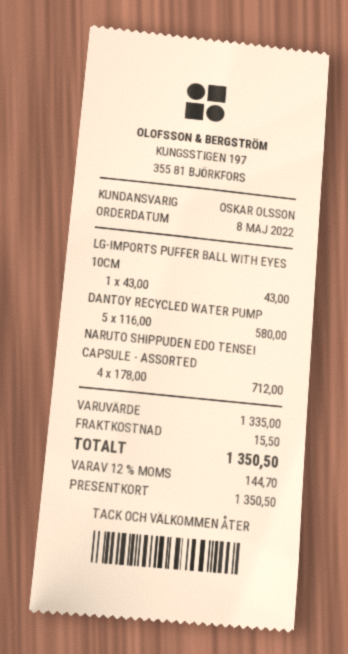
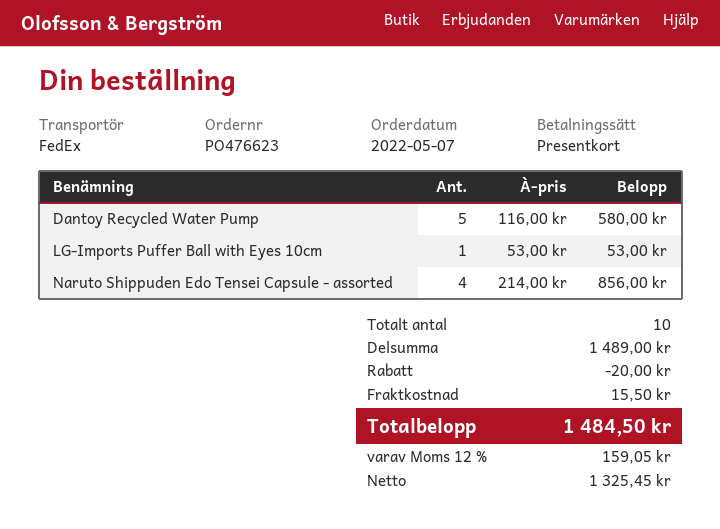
order date: 2022-05-08 -> 2022-05-07
LG-IMPORTS PUFFER BALL WITH EYES 10CM: 1 x 43.00 = 43.00 -> 1 x 53.00 = 53.00
NARUTO SHIPPUDEN EDO TENSEI CAPSULE - ASSORTED: 4 x 178.00 = 712.00 -> 4 x 214.00 = 856.00
subtotal: 1335.00 -> 1489.00
discount: none -> 20.00
tax: 12% = 144.70 -> 12% = 159.05
total: 1350.50 -> 1484.50

